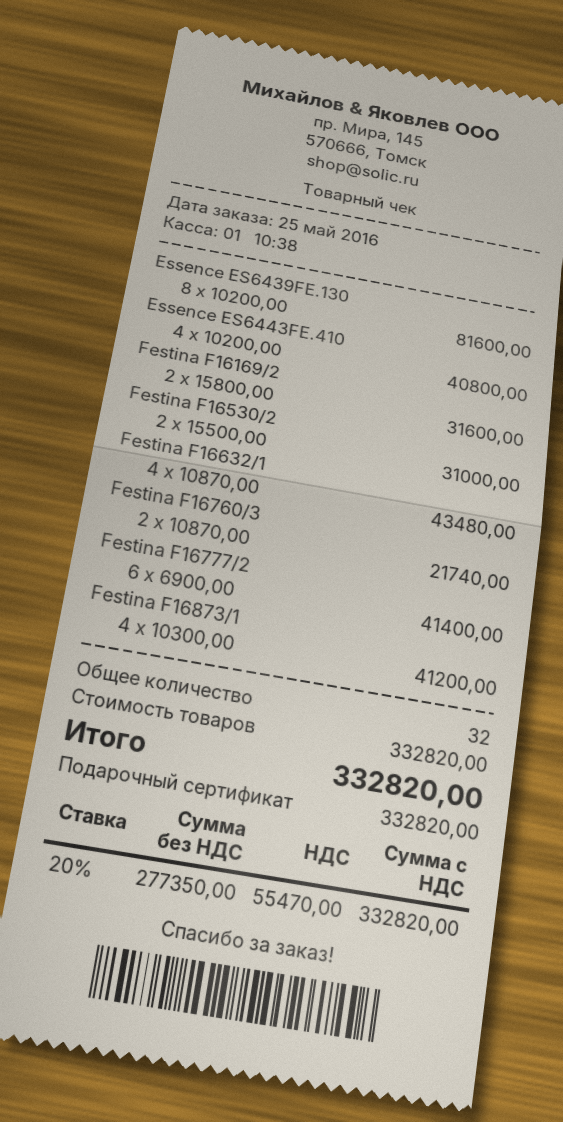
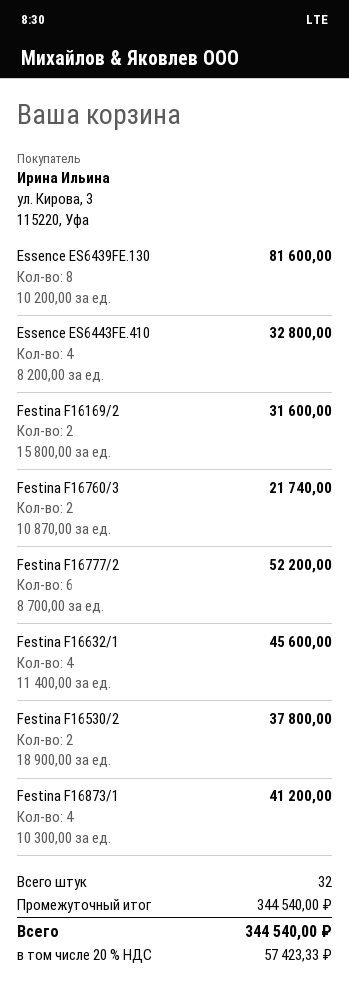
Essence ES6443FE.410: 4 x 10200.00 = 40800.00 -> 4 x 8200.00 = 32800.00
Festina F16530/2: 2 x 15500.00 = 31000.00 -> 2 x 18900.00 = 37800.00
Festina F16632/1: 4 x 10870.00 = 43480.00 -> 4 x 11400.00 = 45600.00
Festina F16777/2: 6 x 6900.00 = 41400.00 -> 6 x 8700.00 = 52200.00
subtotal: 332820.00 -> 344540.00
tax: 20% = 55470.00 -> 20% = 57423.33
total: 332820.00 -> 344540.00

